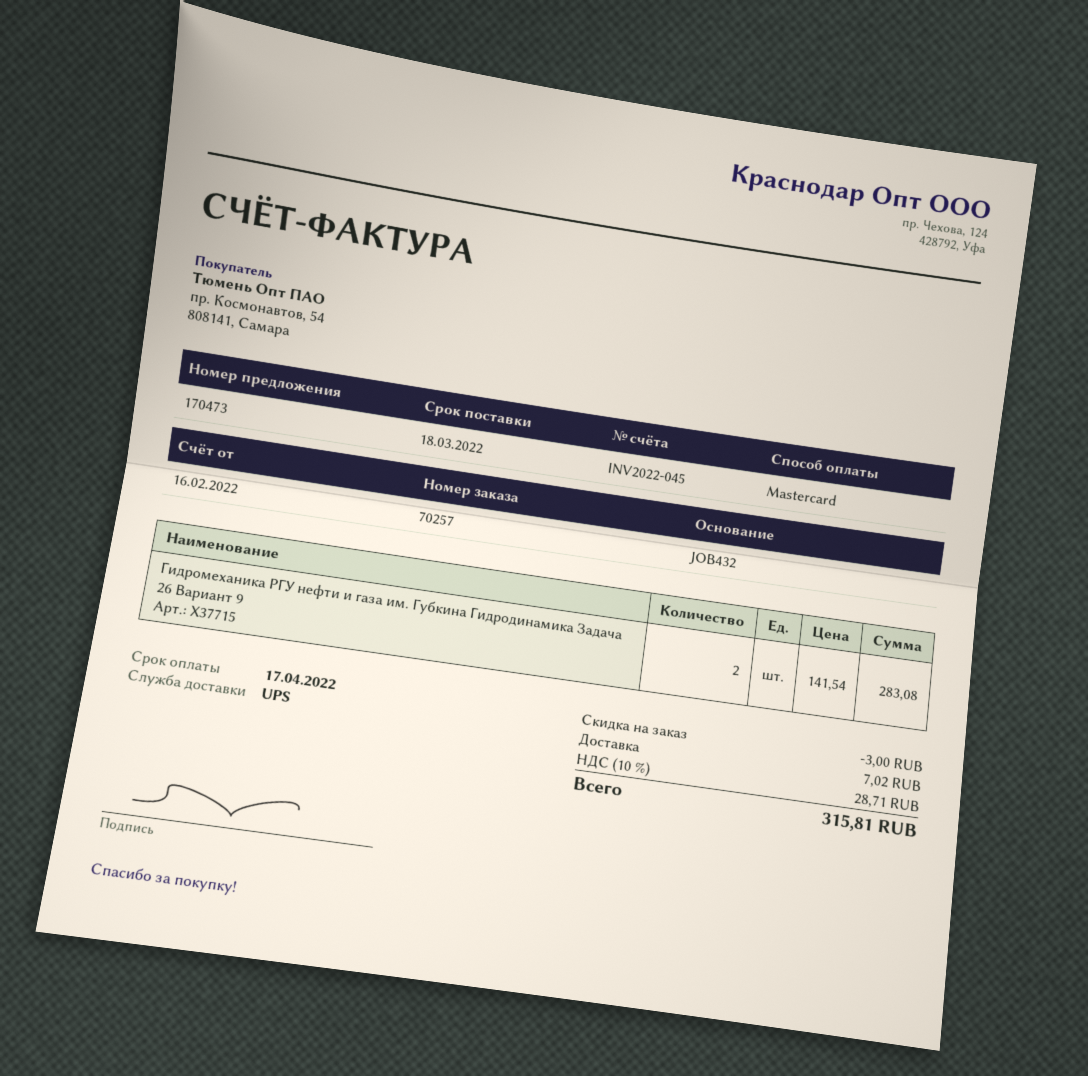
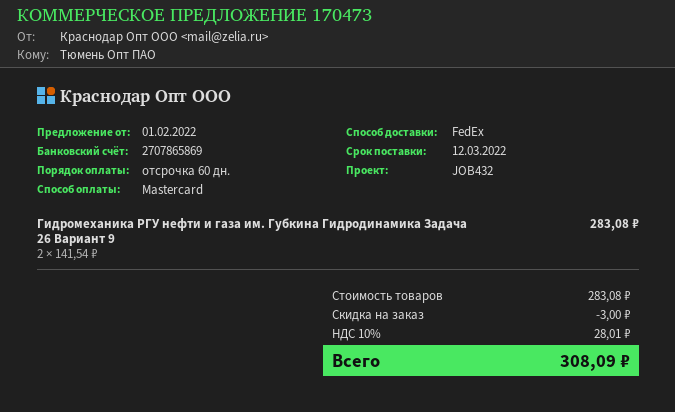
delivery date: 2022-03-18 -> 2022-03-12
shipping method: UPS -> FedEx
shipping: 7.02 -> none
tax: 10% = 28.71 -> 10% = 28.01
total: 315.81 -> 308.09

